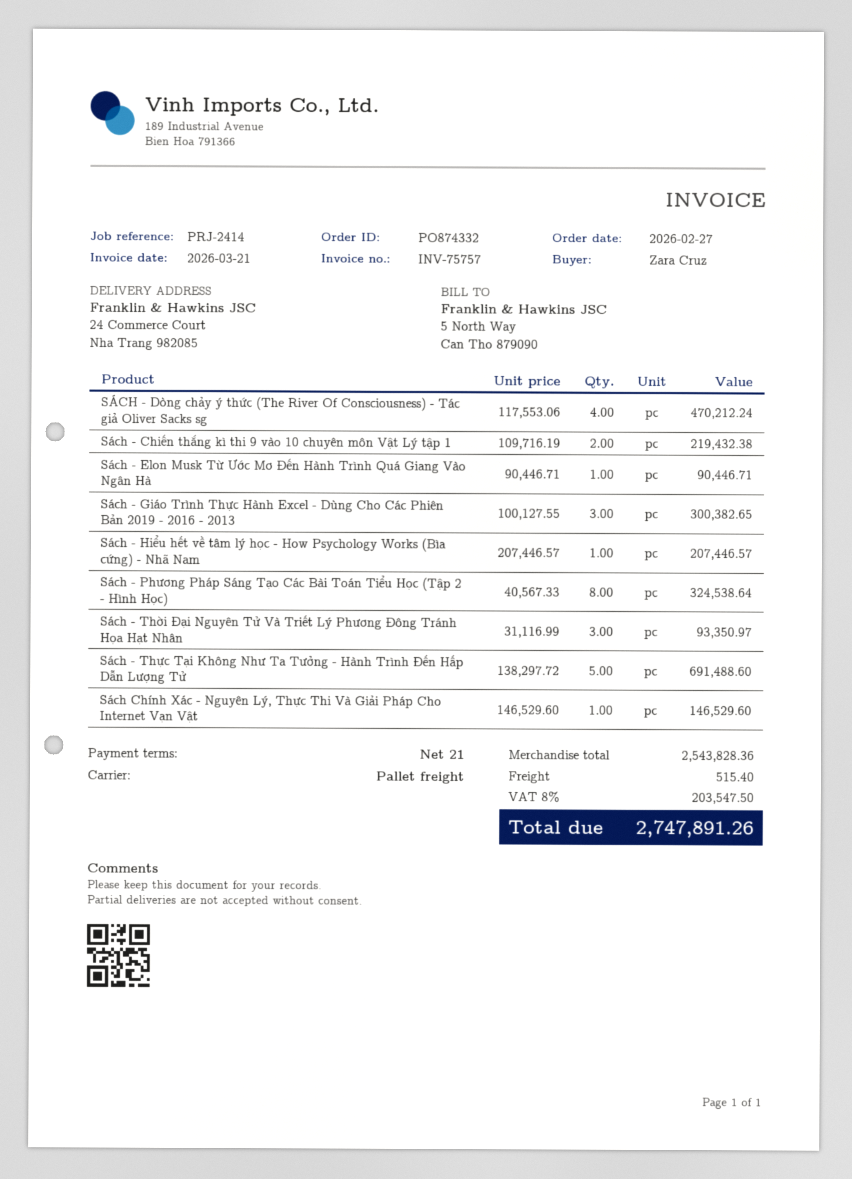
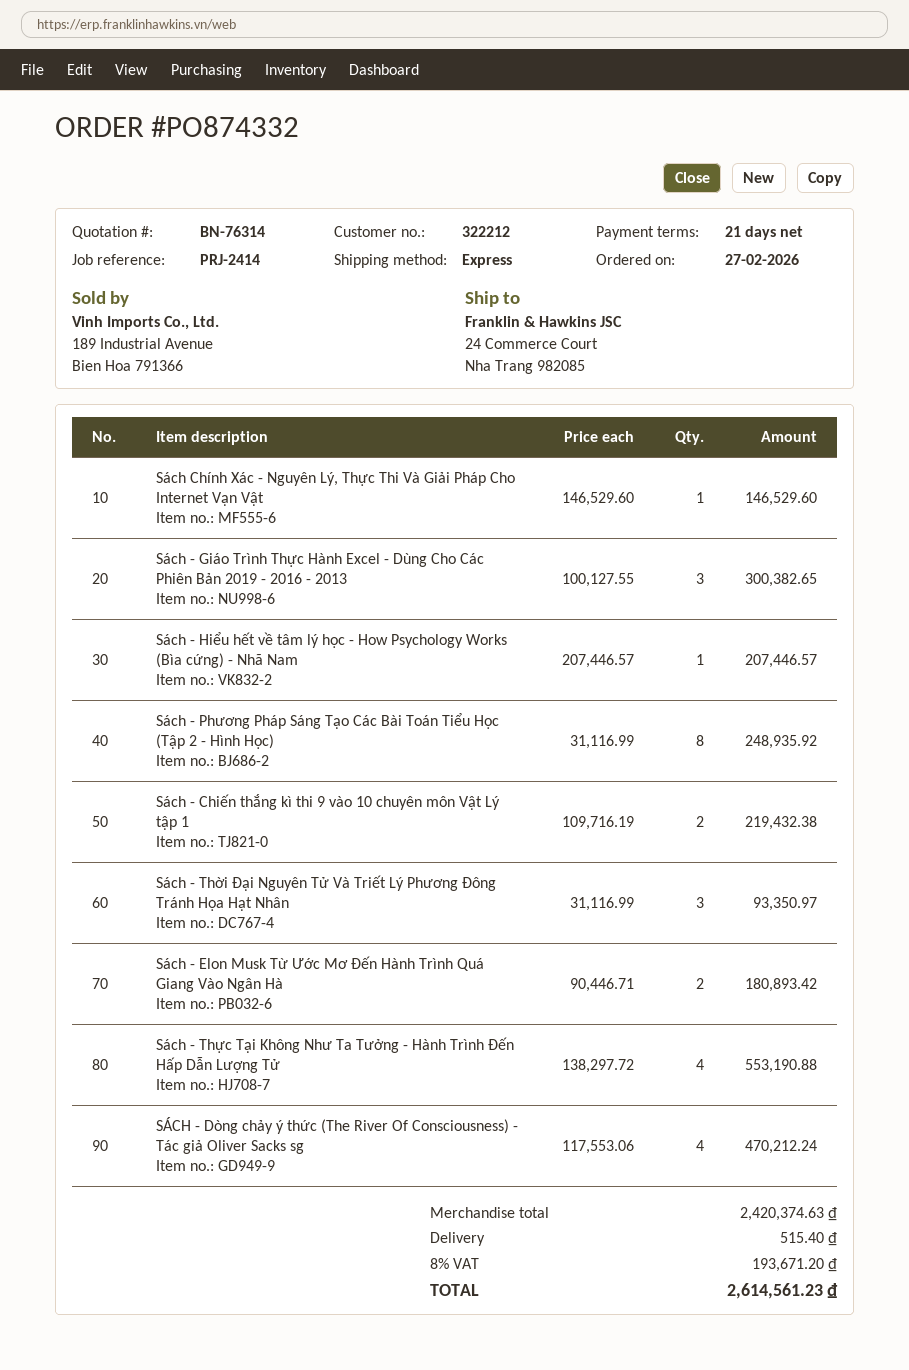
shipping method: pallet freight -> express
Sách - Elon Musk Từ Ước Mơ Đến Hành Trình Quá Giang Vào Ngân Hà: 1 x 90446.71 = 90446.71 -> 2 x 90446.71 = 180893.42
Sách - Phương Pháp Sáng Tạo Các Bài Toán Tiểu Học (Tập 2 - Hình Học): 8 x 40567.33 = 324538.64 -> 8 x 31116.99 = 248935.92
Sách - Thực Tại Không Như Ta Tưởng - Hành Trình Đến Hấp Dẫn Lượng Tử: 5 x 138297.72 = 691488.60 -> 4 x 138297.72 = 553190.88
subtotal: 2543828.36 -> 2420374.63
tax: 8% = 203547.50 -> 8% = 193671.20
total: 2747891.26 -> 2614561.23

